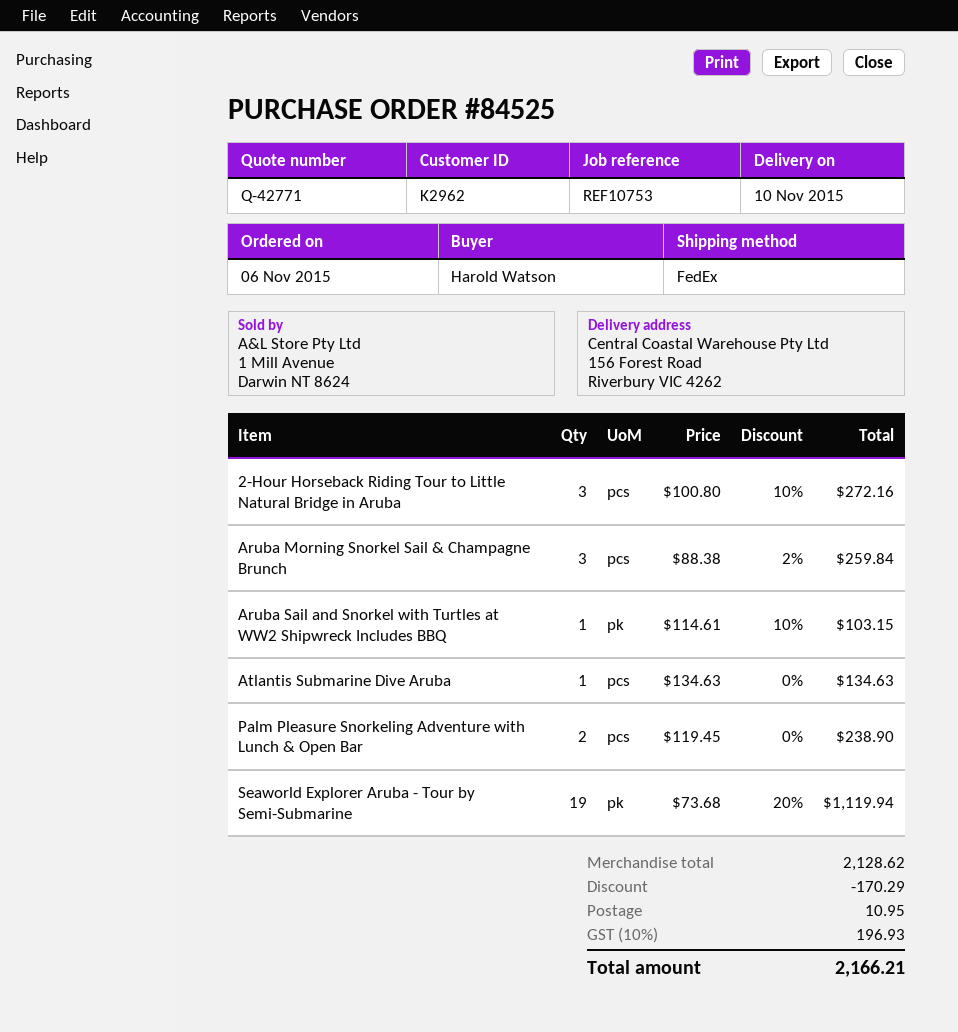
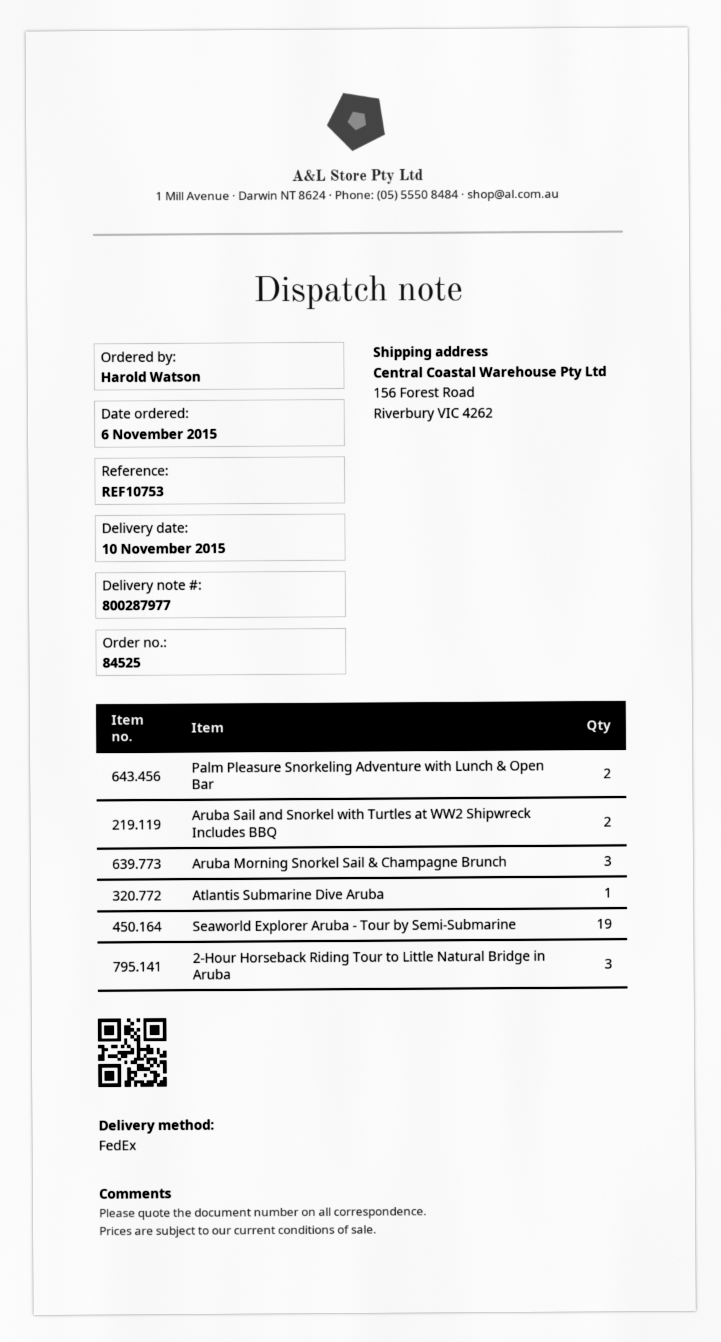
Aruba Sail and Snorkel with Turtles at WW2 Shipwreck Includes BBQ: 1 -> 2

